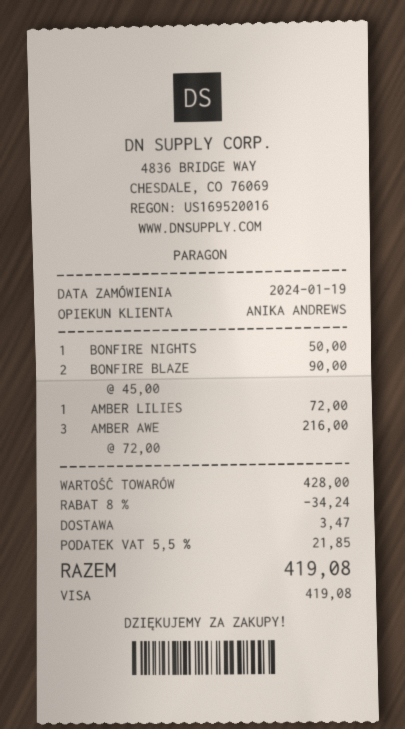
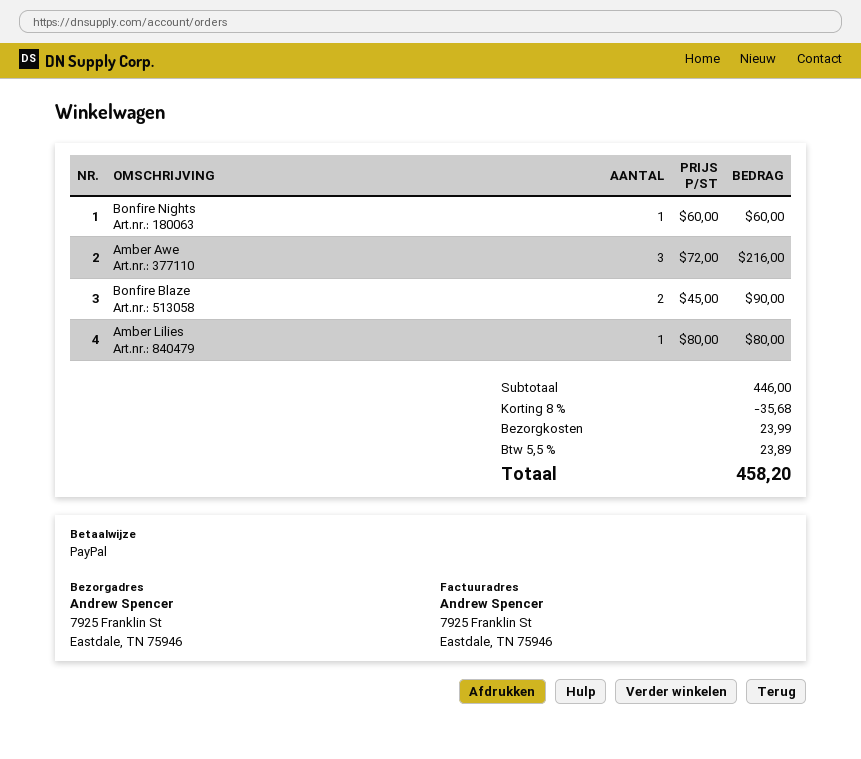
payment method: Visa -> PayPal
BONFIRE NIGHTS: 1 x 50.00 = 50.00 -> 1 x 60.00 = 60.00
AMBER LILIES: 1 x 72.00 = 72.00 -> 1 x 80.00 = 80.00
subtotal: 428.00 -> 446.00
discount: 8% = 34.24 -> 8% = 35.68
shipping: 3.47 -> 23.99
tax: 5.5% = 21.85 -> 5.5% = 23.89
total: 419.08 -> 458.20

